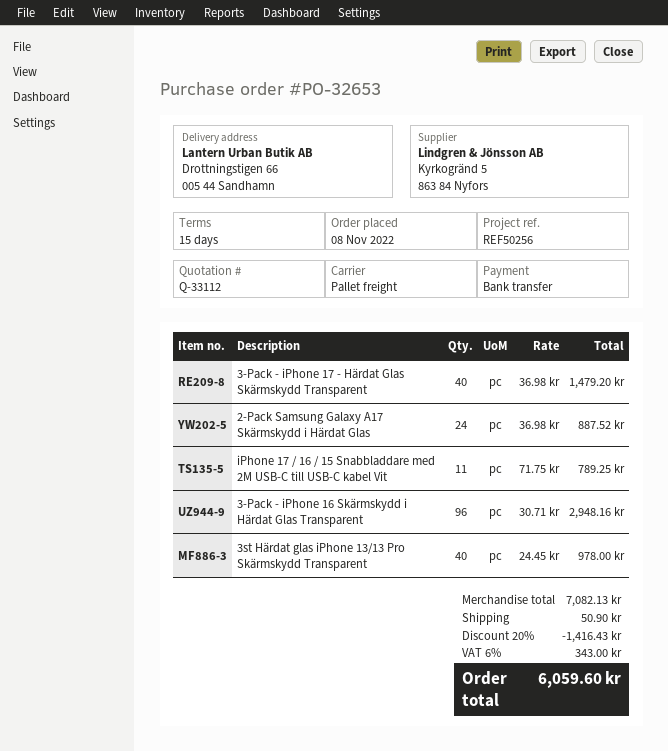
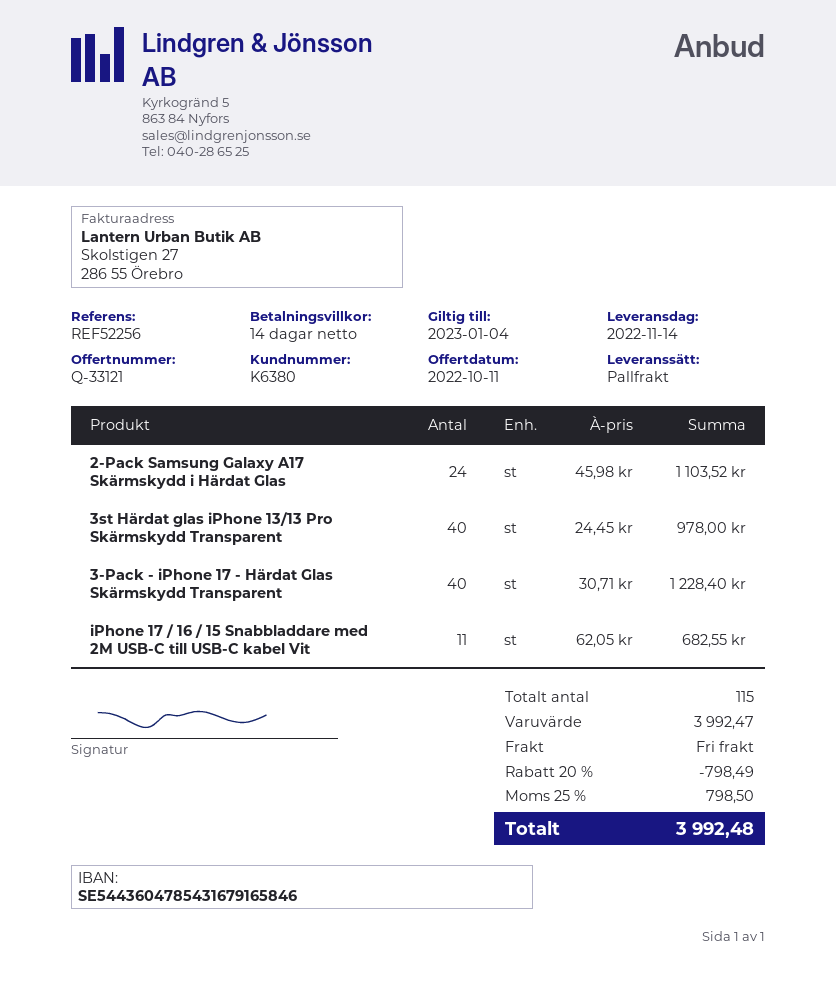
quote number: Q-33112 -> Q-33121
payment terms: 15 days -> 14 days
reference: REF50256 -> REF52256
3-Pack - iPhone 17 - Härdat Glas Skärmskydd Transparent: 40 x 36.98 = 1479.20 -> 40 x 30.71 = 1228.40
2-Pack Samsung Galaxy A17 Skärmskydd i Härdat Glas: 24 x 36.98 = 887.52 -> 24 x 45.98 = 1103.52
iPhone 17 / 16 / 15 Snabbladdare med 2M USB-C till USB-C kabel Vit: 11 x 71.75 = 789.25 -> 11 x 62.05 = 682.55
3-Pack - iPhone 16 Skärmskydd i Härdat Glas Transparent: 96 x 30.71 = 2948.16 -> none
subtotal: 7082.13 -> 3992.47
discount: 20% = 1416.43 -> 20% = 798.49
shipping: 50.90 -> 0.00
tax: 6% = 343.00 -> 25% = 798.50
total: 6059.60 -> 3992.48

